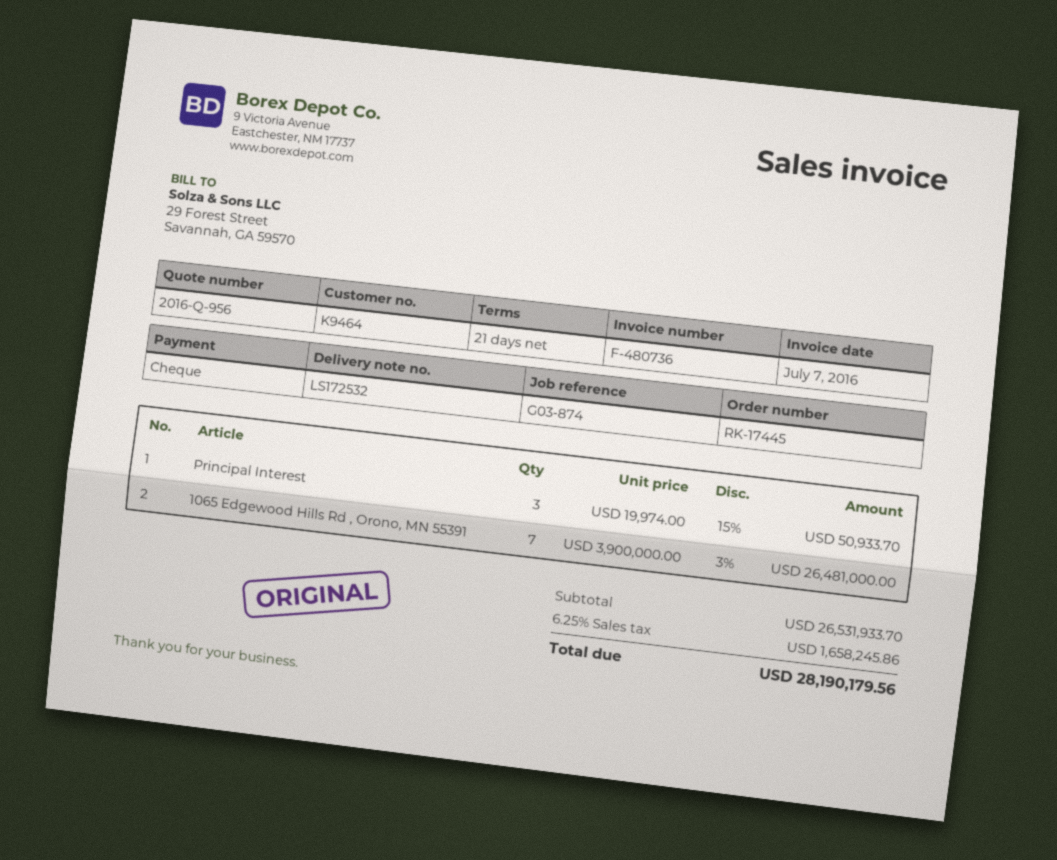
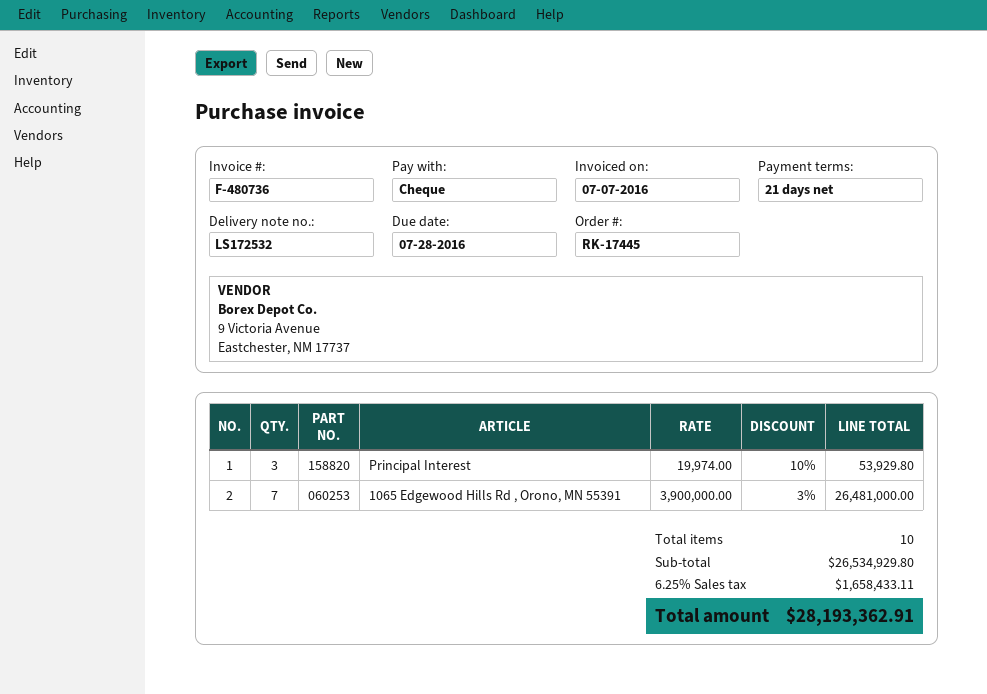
Principal Interest: 3 x 19974.00 - 15% = 50933.70 -> 3 x 19974.00 - 10% = 53929.80
subtotal: 26531933.70 -> 26534929.80
tax: 6.25% = 1658245.86 -> 6.25% = 1658433.11
total: 28190179.56 -> 28193362.91

